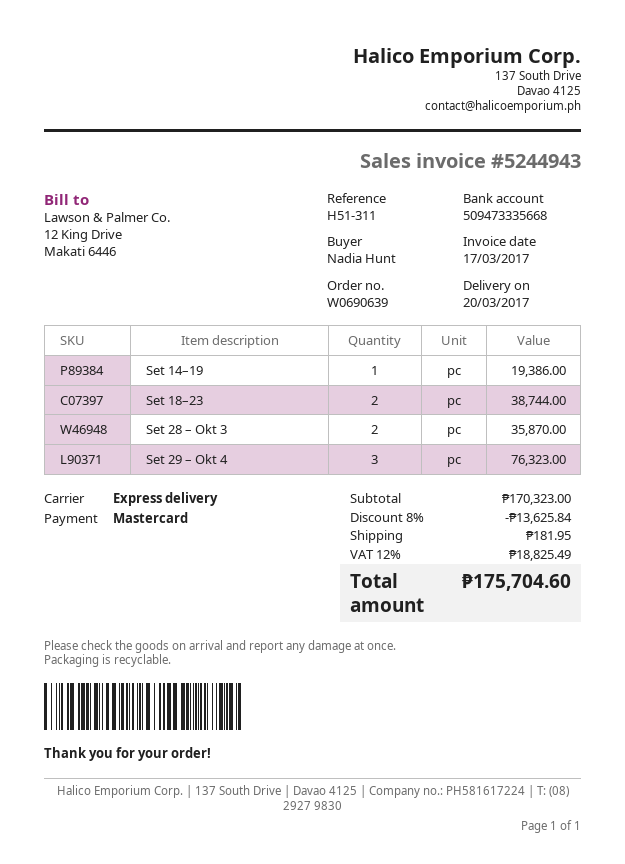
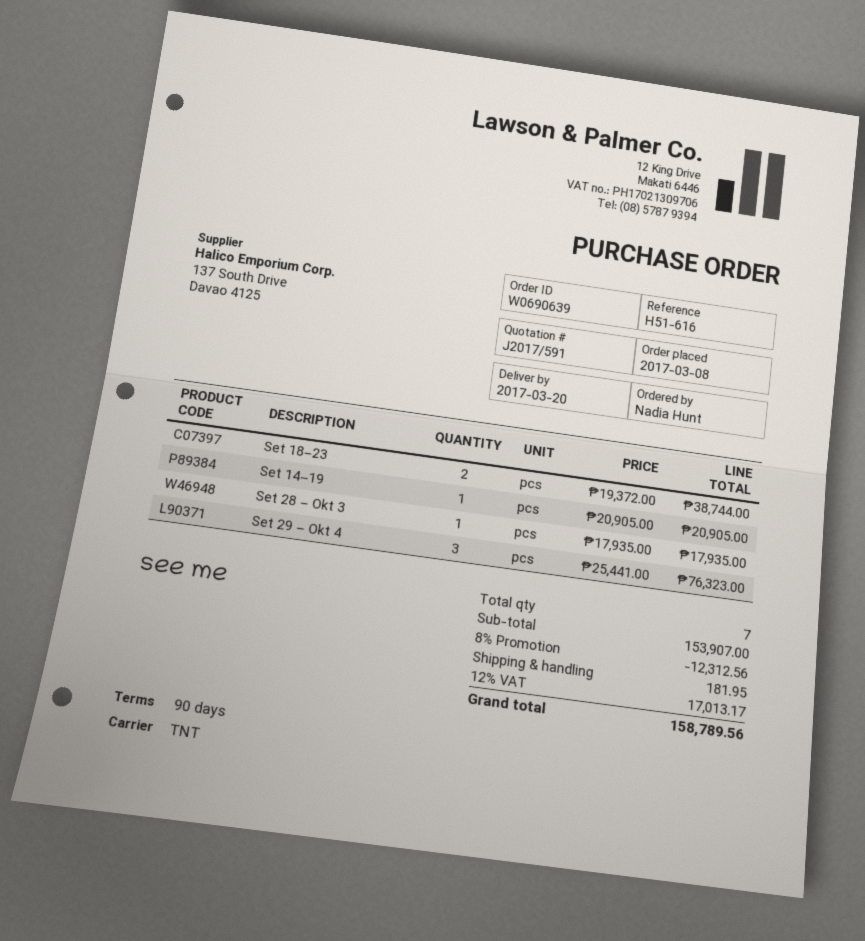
reference: H51-311 -> H51-616
shipping method: express -> TNT
Set 14–19: 1 for 19386.00 -> 1 for 20905.00
Set 28 – Okt 3: 2 for 35870.00 -> 1 for 17935.00
subtotal: 170323.00 -> 153907.00
discount: 8% = 13625.84 -> 8% = 12312.56
tax: 12% = 18825.49 -> 12% = 17013.17
total: 175704.60 -> 158789.56

